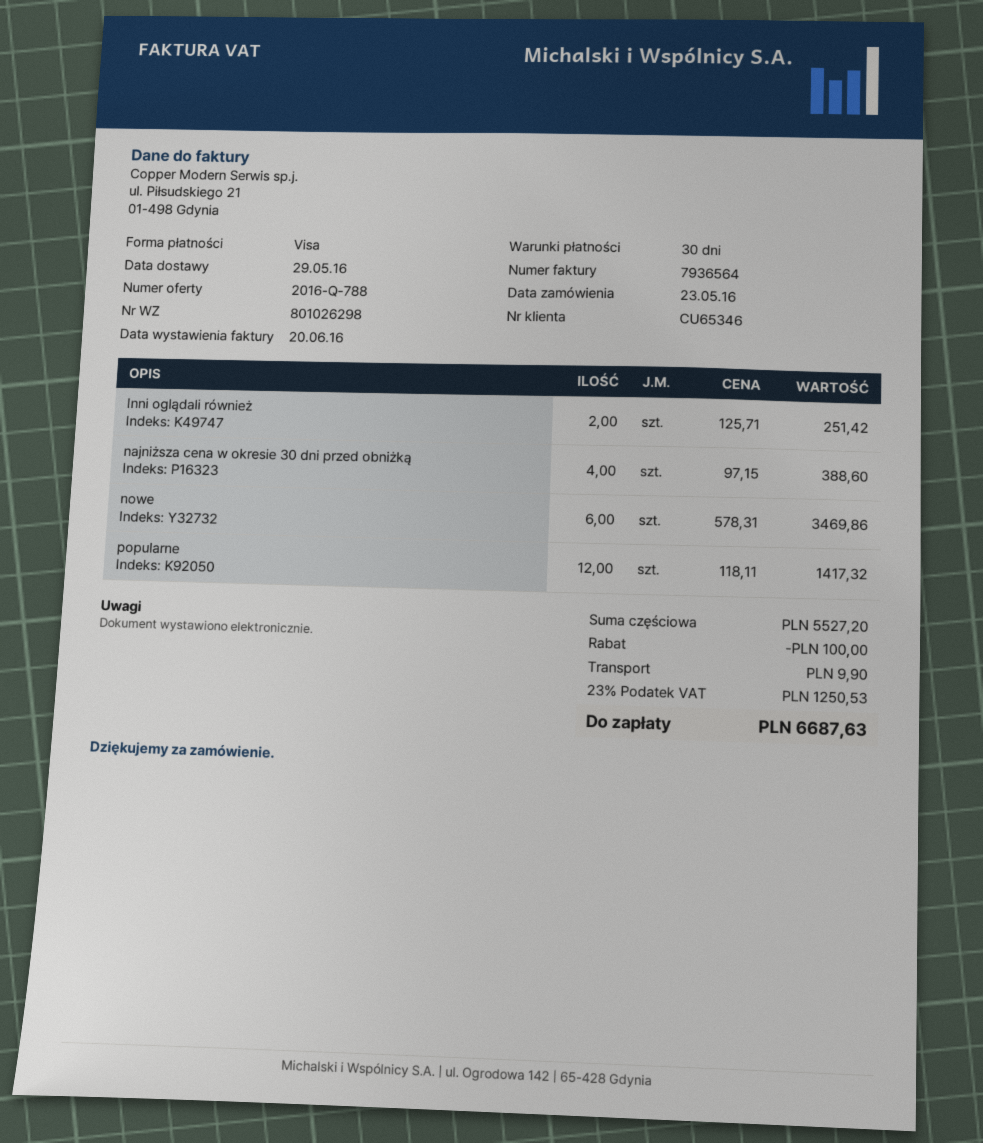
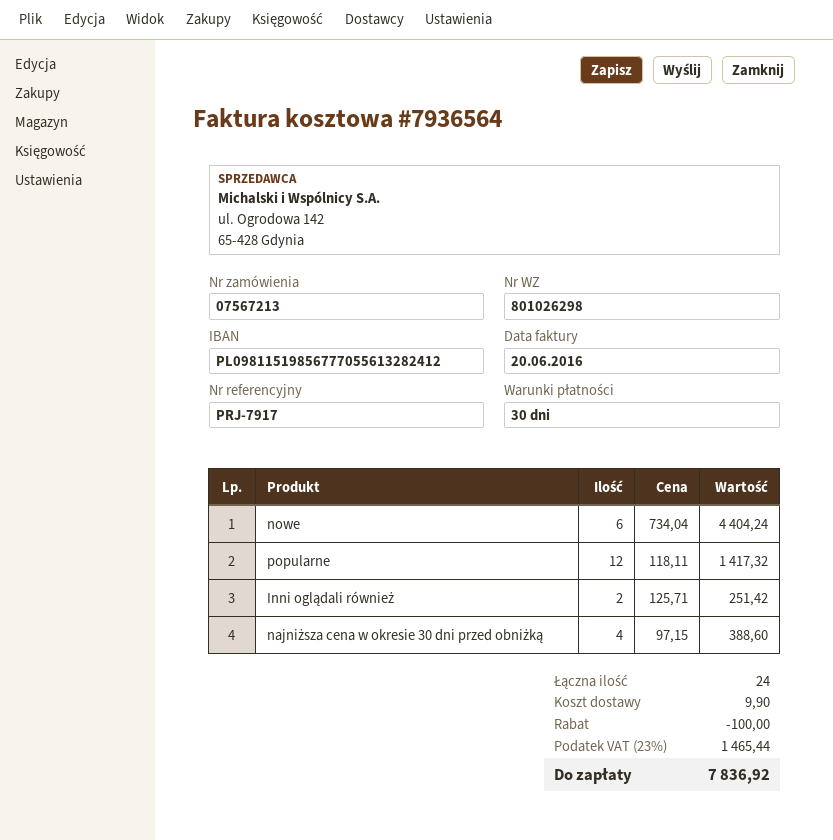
nowe: 6 x 578.31 = 3469.86 -> 6 x 734.04 = 4404.24
tax: 23% = 1250.53 -> 23% = 1465.44
total: 6687.63 -> 7836.92

